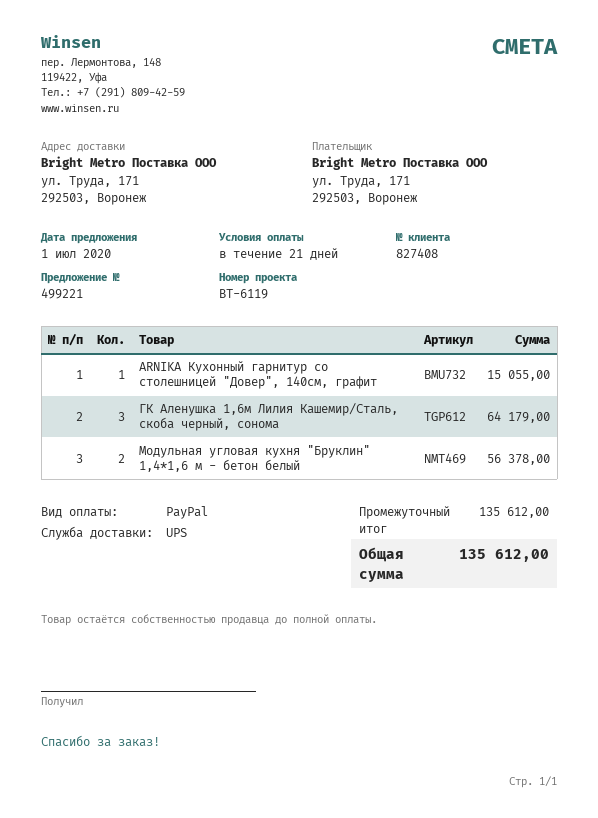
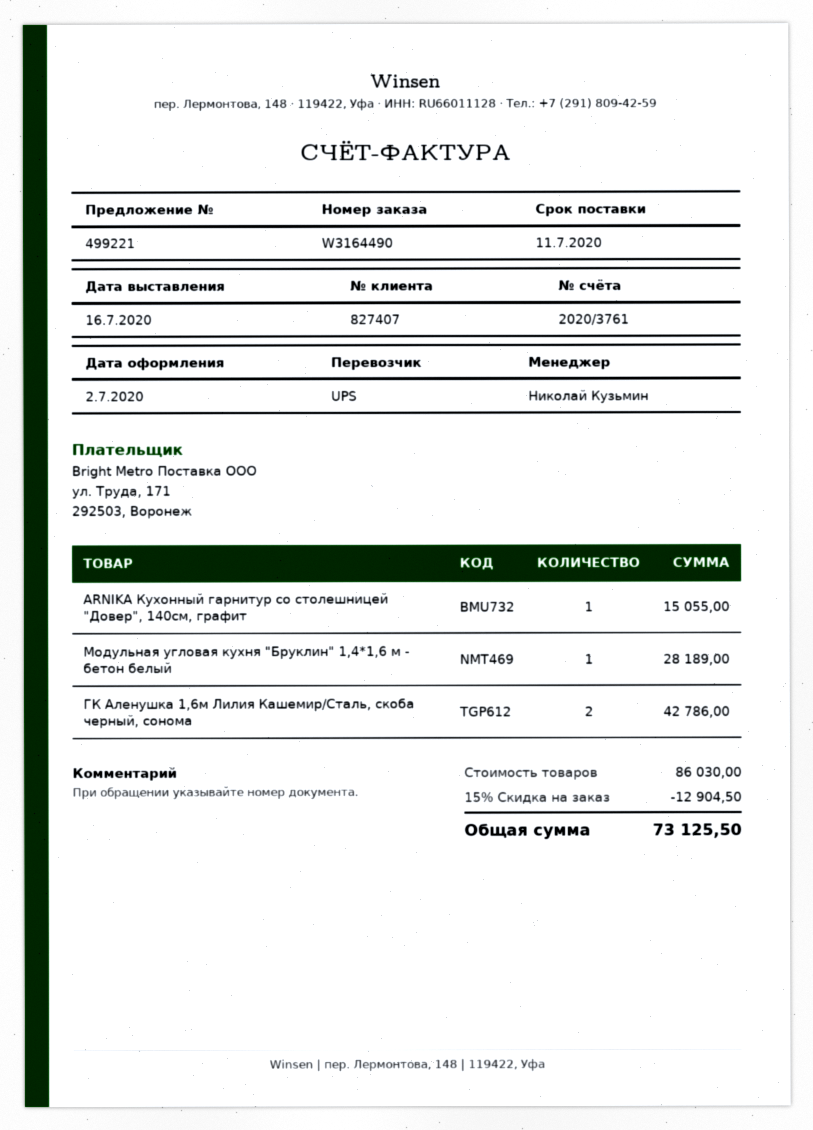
customer number: 827408 -> 827407
ГК Аленушка 1,6м Лилия Кашемир/Сталь, скоба черный, сонома: 3 for 64179.00 -> 2 for 42786.00
Модульная угловая кухня "Бруклин" 1,4*1,6 м - бетон белый: 2 for 56378.00 -> 1 for 28189.00
subtotal: 135612.00 -> 86030.00
discount: none -> 15% = 12904.50
total: 135612.00 -> 73125.50

